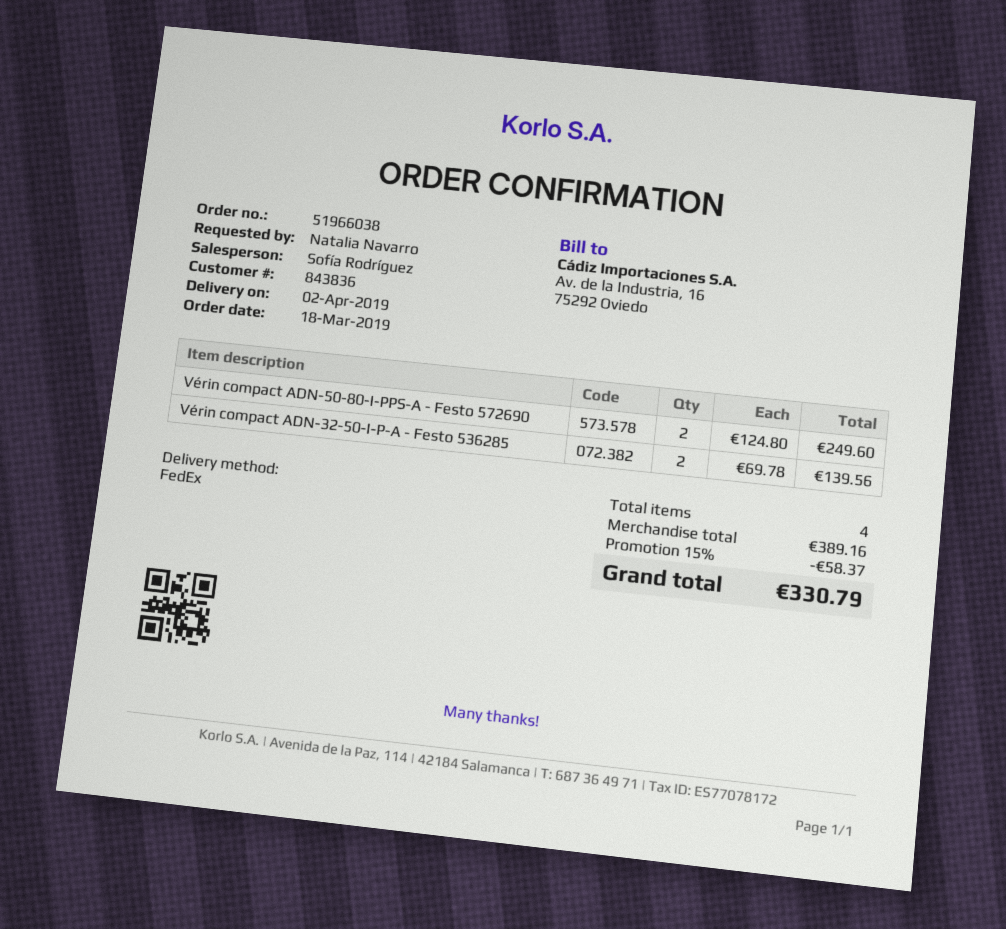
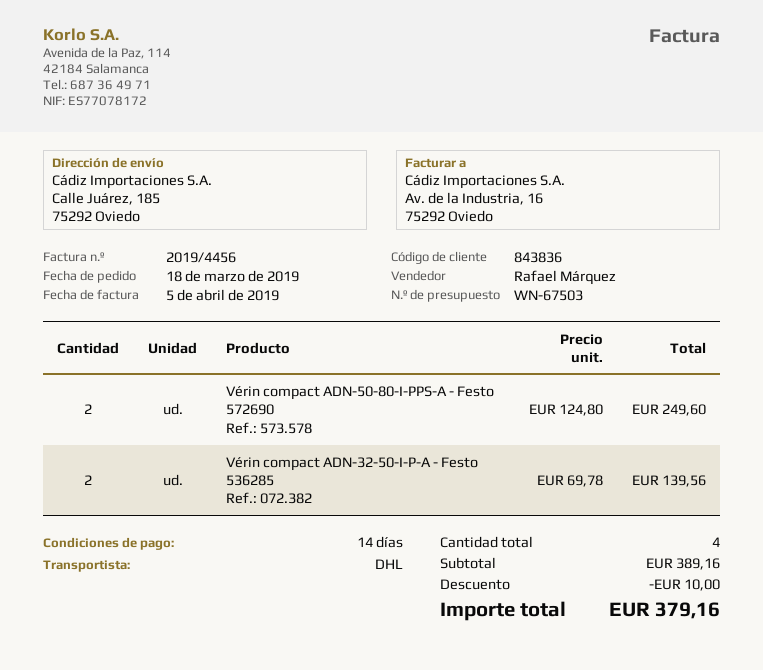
sales rep: Sofía Rodríguez -> Rafael Márquez
shipping method: FedEx -> DHL
discount: 58.37 -> 10.00
total: 330.79 -> 379.16

